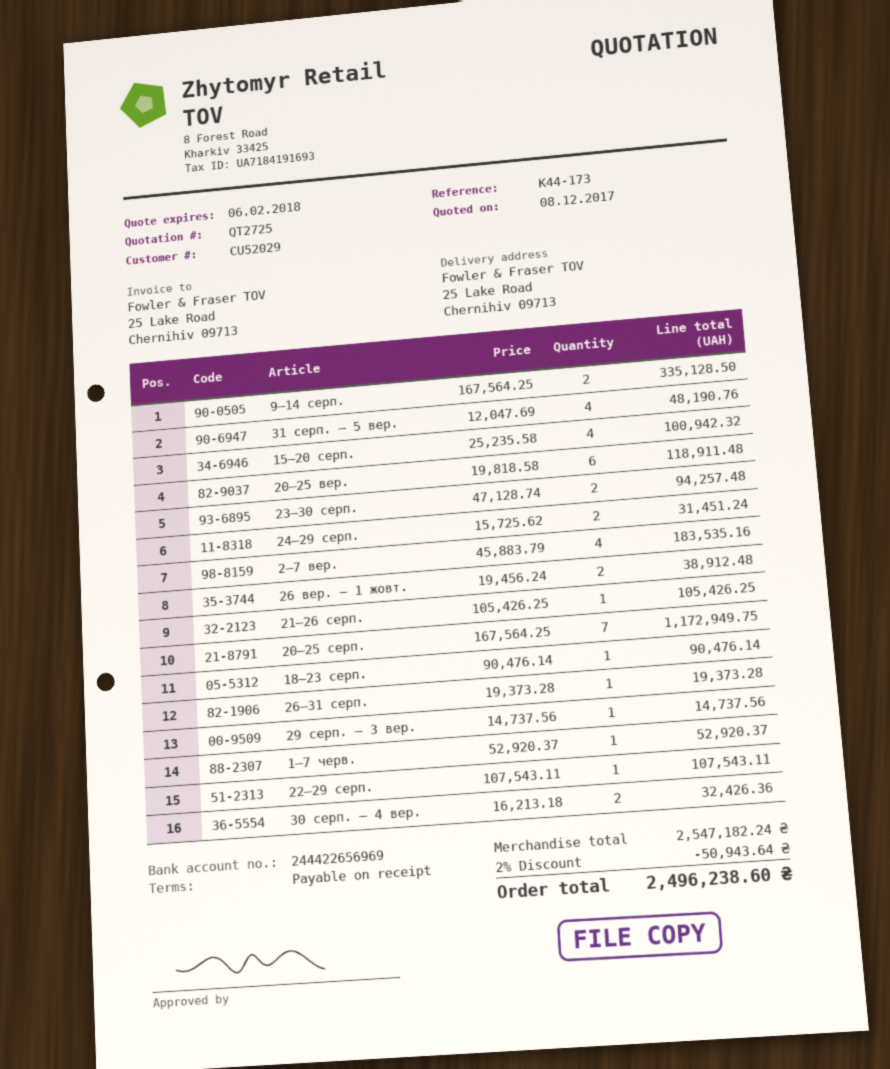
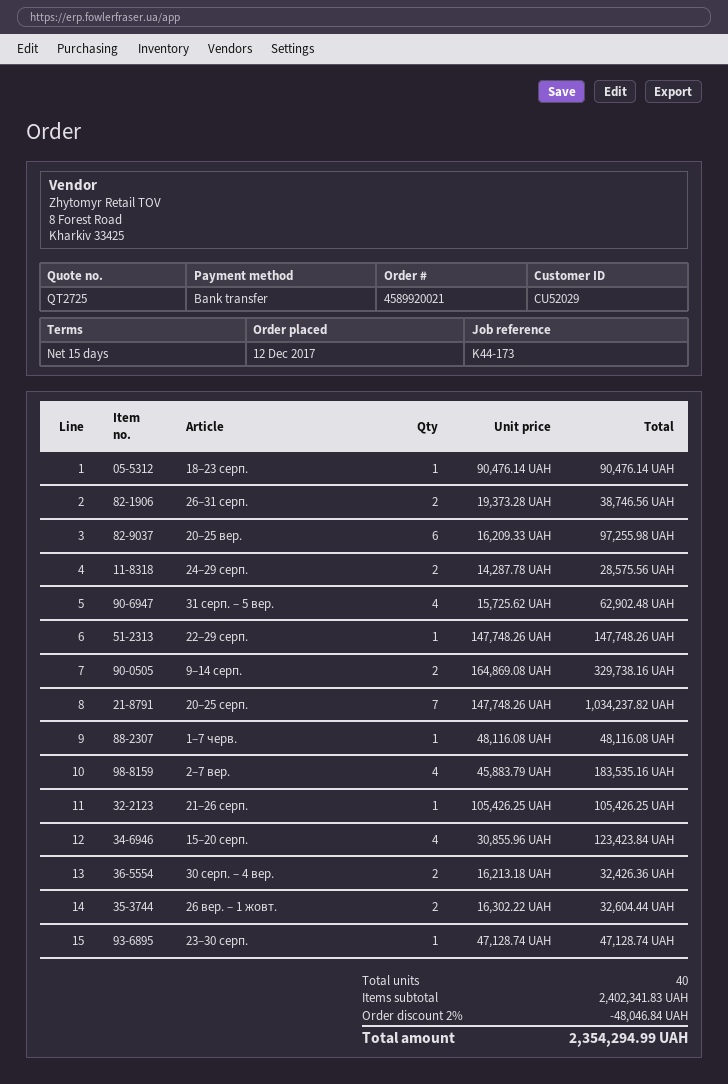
payment terms: on receipt -> 15 days
9–14 серп.: 2 x 167564.25 = 335128.50 -> 2 x 164869.08 = 329738.16
31 серп. – 5 вер.: 4 x 12047.69 = 48190.76 -> 4 x 15725.62 = 62902.48
15–20 серп.: 4 x 25235.58 = 100942.32 -> 4 x 30855.96 = 123423.84
20–25 вер.: 6 x 19818.58 = 118911.48 -> 6 x 16209.33 = 97255.98
23–30 серп.: 2 x 47128.74 = 94257.48 -> 1 x 47128.74 = 47128.74
24–29 серп.: 2 x 15725.62 = 31451.24 -> 2 x 14287.78 = 28575.56
26 вер. – 1 жовт.: 2 x 19456.24 = 38912.48 -> 2 x 16302.22 = 32604.44
20–25 серп.: 7 x 167564.25 = 1172949.75 -> 7 x 147748.26 = 1034237.82
26–31 серп.: 1 x 19373.28 = 19373.28 -> 2 x 19373.28 = 38746.56
29 серп. – 3 вер.: 1 x 14737.56 = 14737.56 -> none
1–7 черв.: 1 x 52920.37 = 52920.37 -> 1 x 48116.08 = 48116.08
22–29 серп.: 1 x 107543.11 = 107543.11 -> 1 x 147748.26 = 147748.26
subtotal: 2547182.24 -> 2402341.83
discount: 2% = 50943.64 -> 2% = 48046.84
total: 2496238.60 -> 2354294.99

